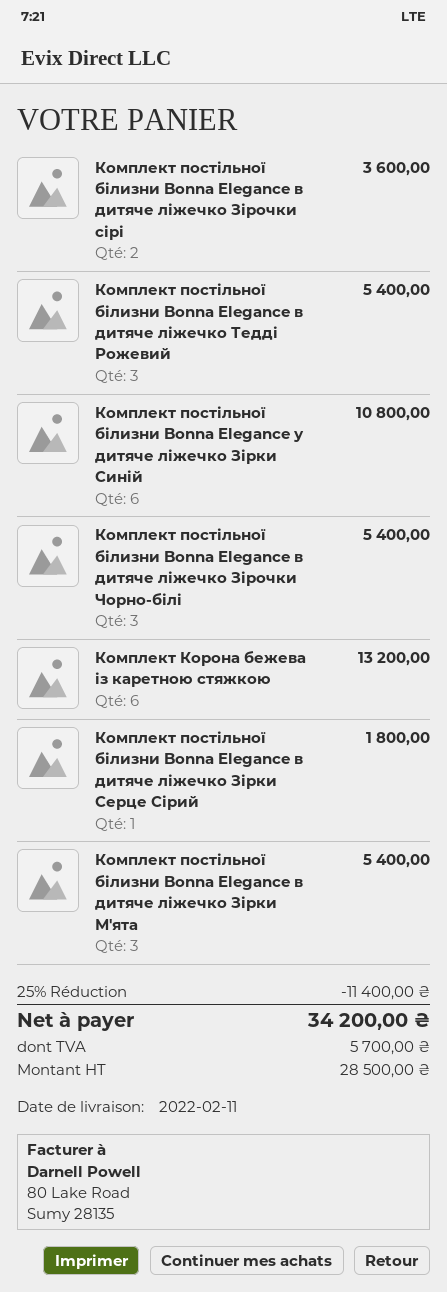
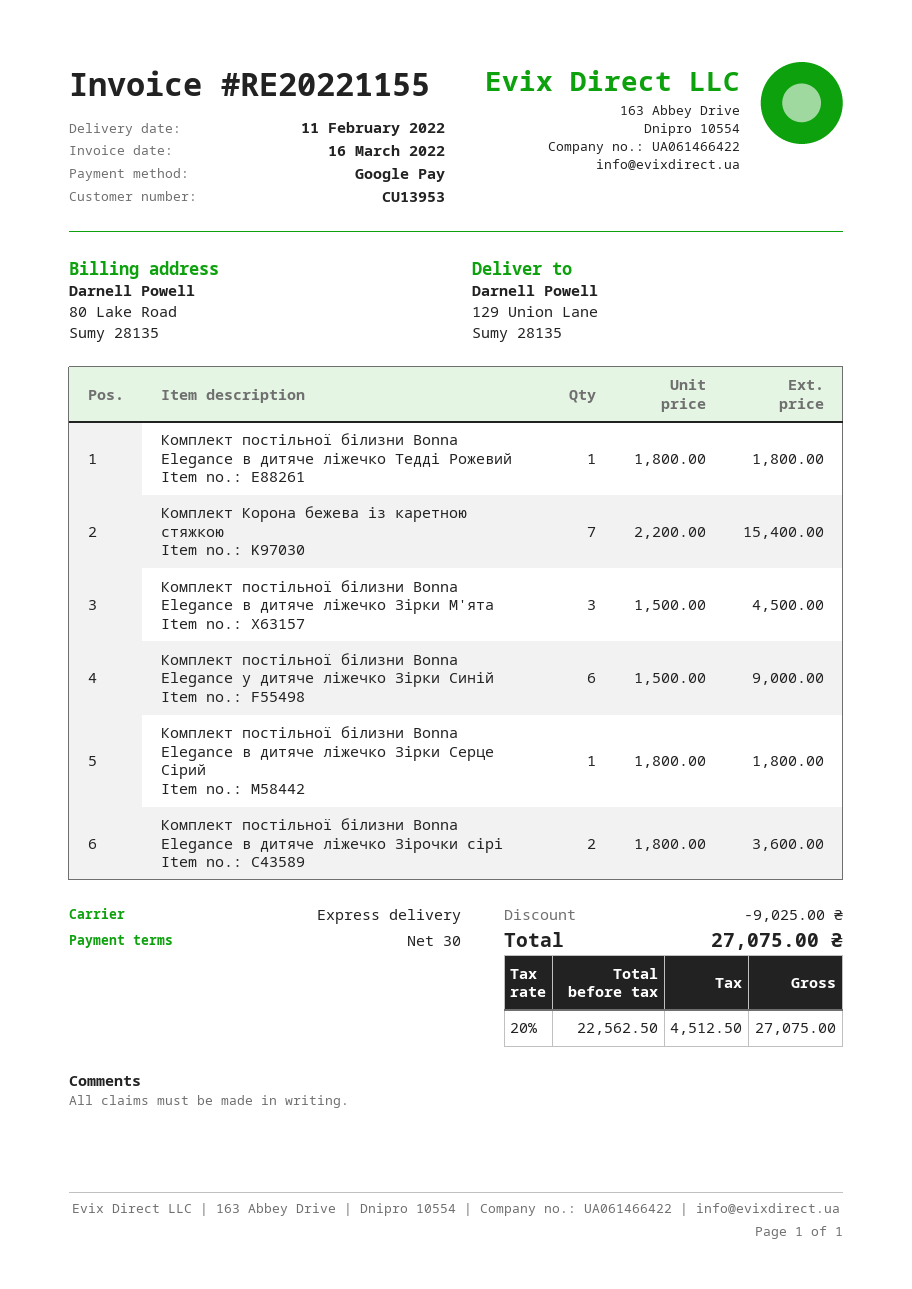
Комплект постільної білизни Bonna Elegance в дитяче ліжечко Тедді Рожевий: 3 for 5400.00 -> 1 for 1800.00
Комплект постільної білизни Bonna Elegance у дитяче ліжечко Зірки Синій: 6 for 10800.00 -> 6 for 9000.00
Комплект постільної білизни Bonna Elegance в дитяче ліжечко Зірочки Чорно-білі: 3 for 5400.00 -> none
Комплект Корона бежева із каретною стяжкою: 6 for 13200.00 -> 7 for 15400.00
Комплект постільної білизни Bonna Elegance в дитяче ліжечко Зірки М'ята: 3 for 5400.00 -> 3 for 4500.00
discount: 11400.00 -> 9025.00
net: 28500.00 -> 22562.50
tax: 5700.00 -> 4512.50
total: 34200.00 -> 27075.00

